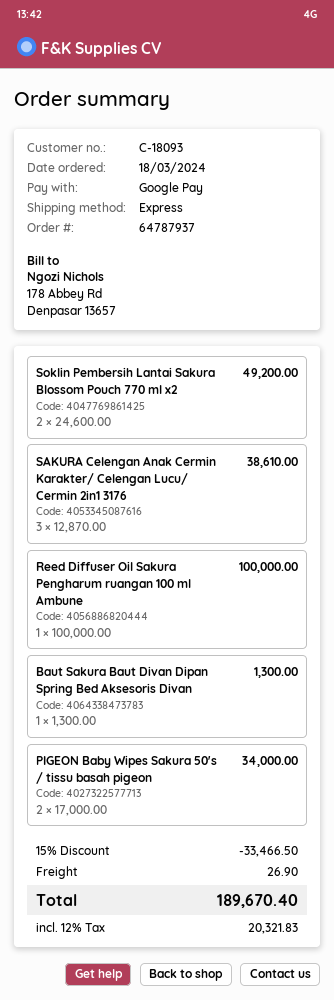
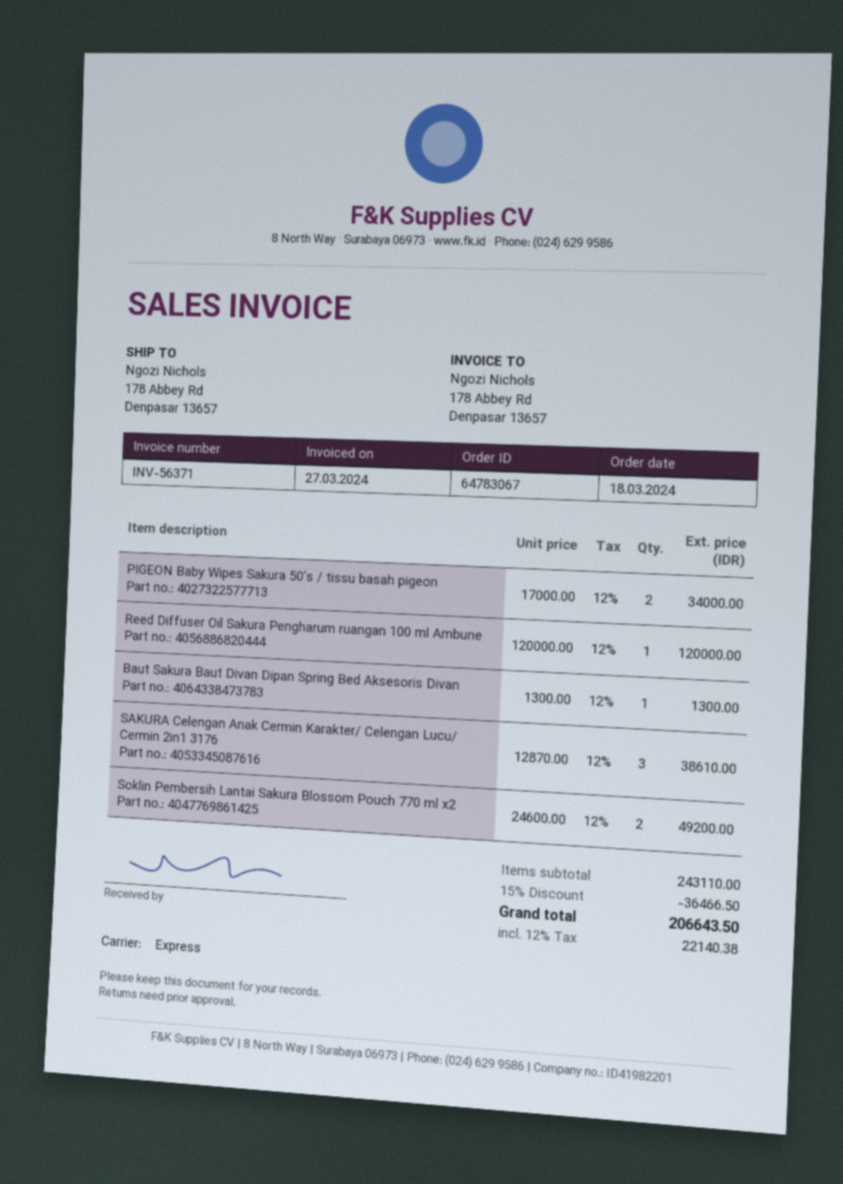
order number: 64787937 -> 64783067
Reed Diffuser Oil Sakura Pengharum ruangan 100 ml Ambune: 1 x 100000.00 = 100000.00 -> 1 x 120000.00 = 120000.00
discount: 15% = 33466.50 -> 15% = 36466.50
shipping: 26.90 -> none
tax: 12% = 20321.83 -> 12% = 22140.38
total: 189670.40 -> 206643.50

